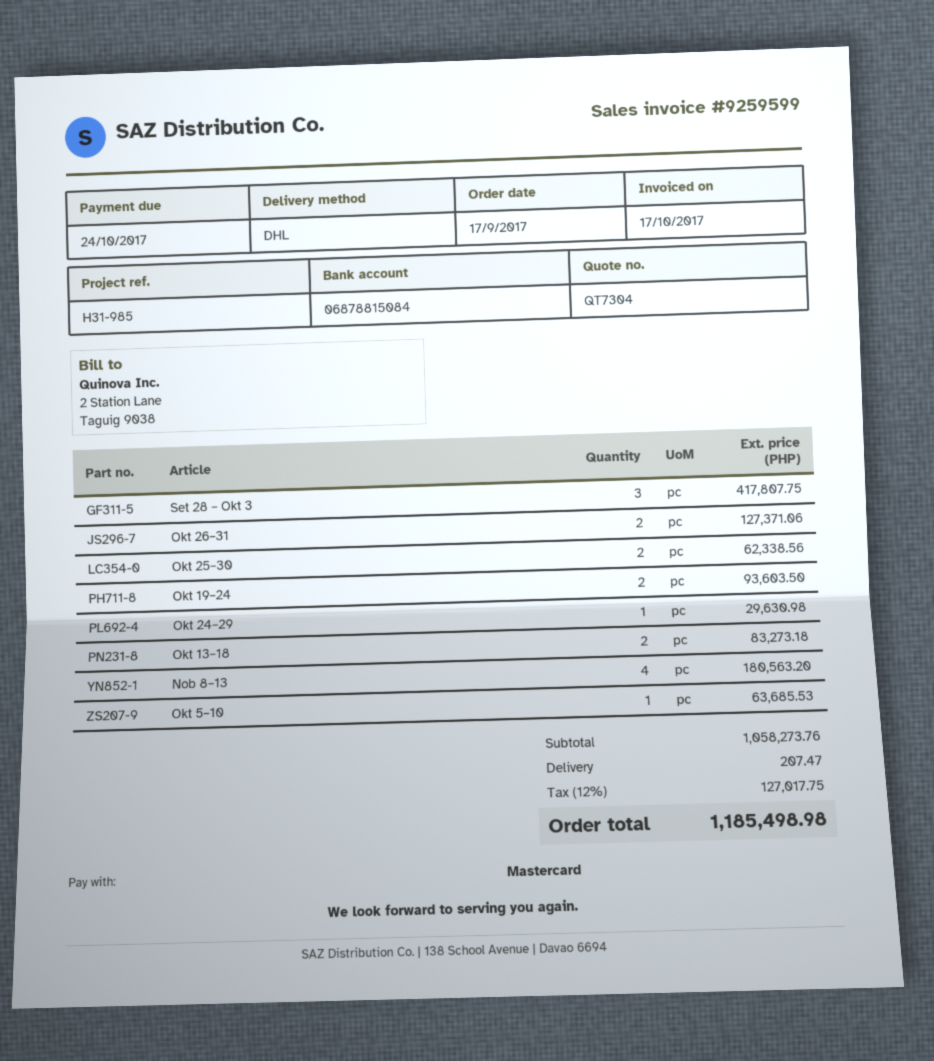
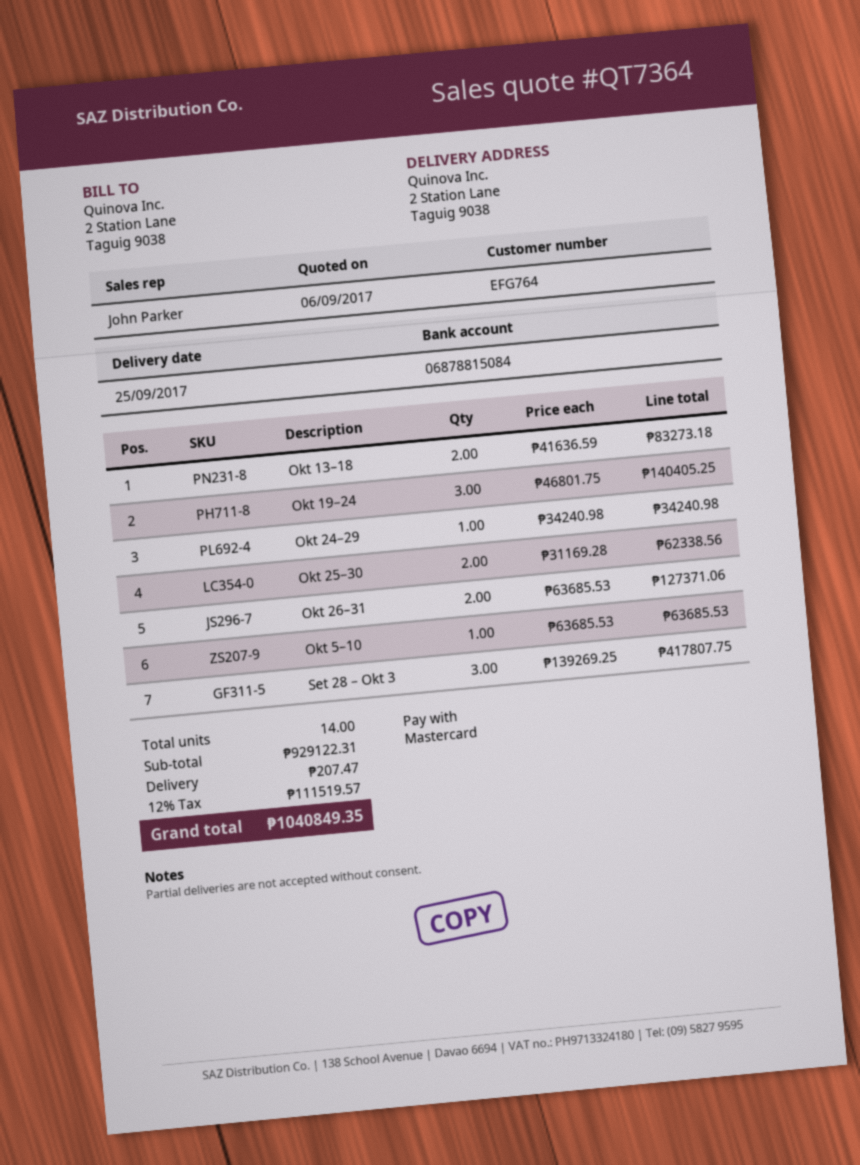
quote number: QT7304 -> QT7364
Okt 19–24: 2 for 93603.50 -> 3 for 140405.25
Okt 24–29: 1 for 29630.98 -> 1 for 34240.98
Nob 8–13: 4 for 180563.20 -> none
subtotal: 1058273.76 -> 929122.31
tax: 12% = 127017.75 -> 12% = 111519.57
total: 1185498.98 -> 1040849.35

